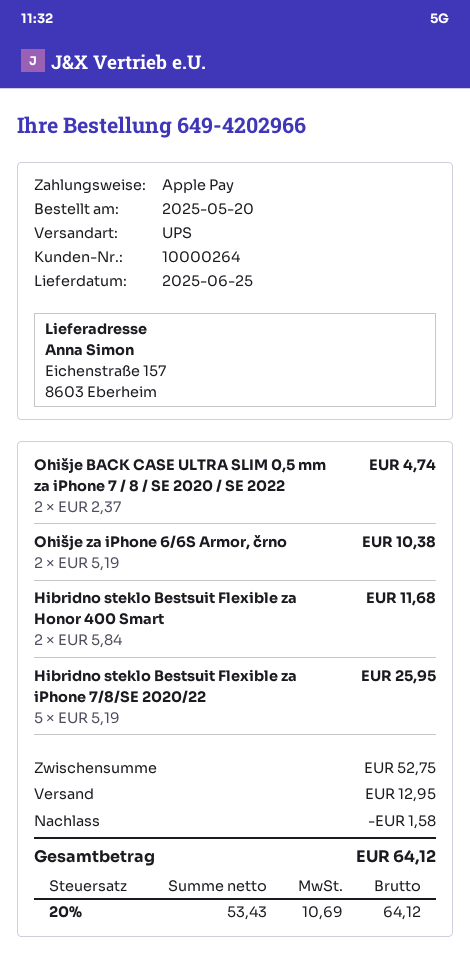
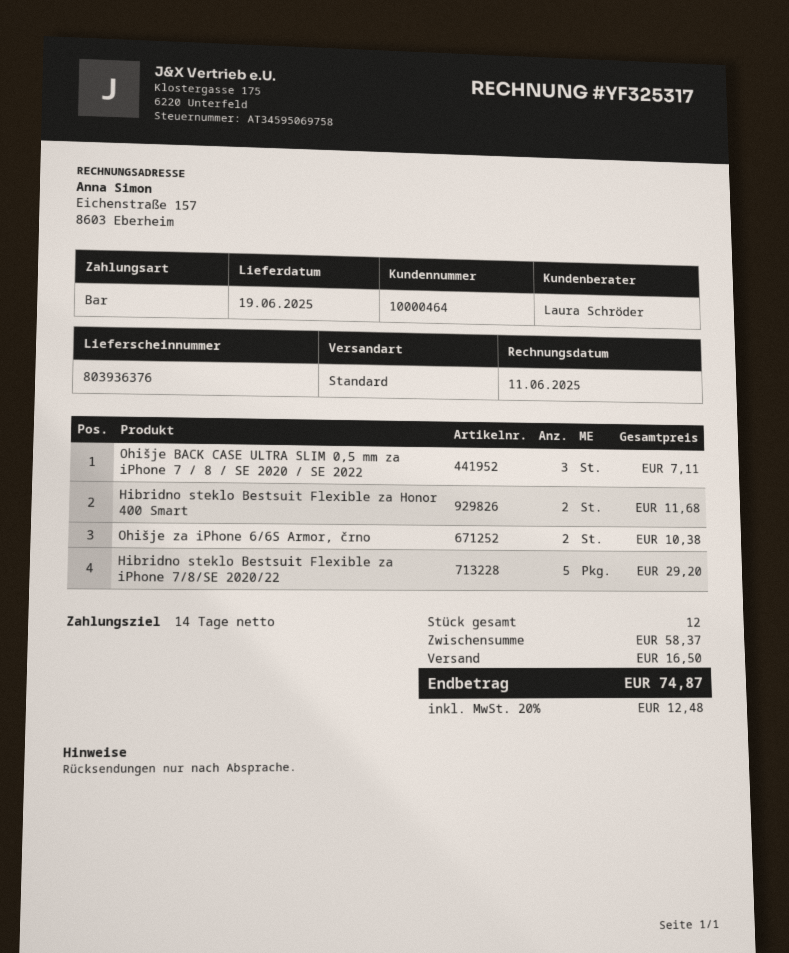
delivery date: 2025-06-25 -> 2025-06-19
customer number: 10000264 -> 10000464
payment method: Apple Pay -> cash
shipping method: UPS -> standard
Ohišje BACK CASE ULTRA SLIM 0,5 mm za iPhone 7 / 8 / SE 2020 / SE 2022: 2 for 4.74 -> 3 for 7.11
Hibridno steklo Bestsuit Flexible za iPhone 7/8/SE 2020/22: 5 for 25.95 -> 5 for 29.20
subtotal: 52.75 -> 58.37
discount: 1.58 -> none
shipping: 12.95 -> 16.50
tax: 20% = 10.69 -> 20% = 12.48
total: 64.12 -> 74.87

